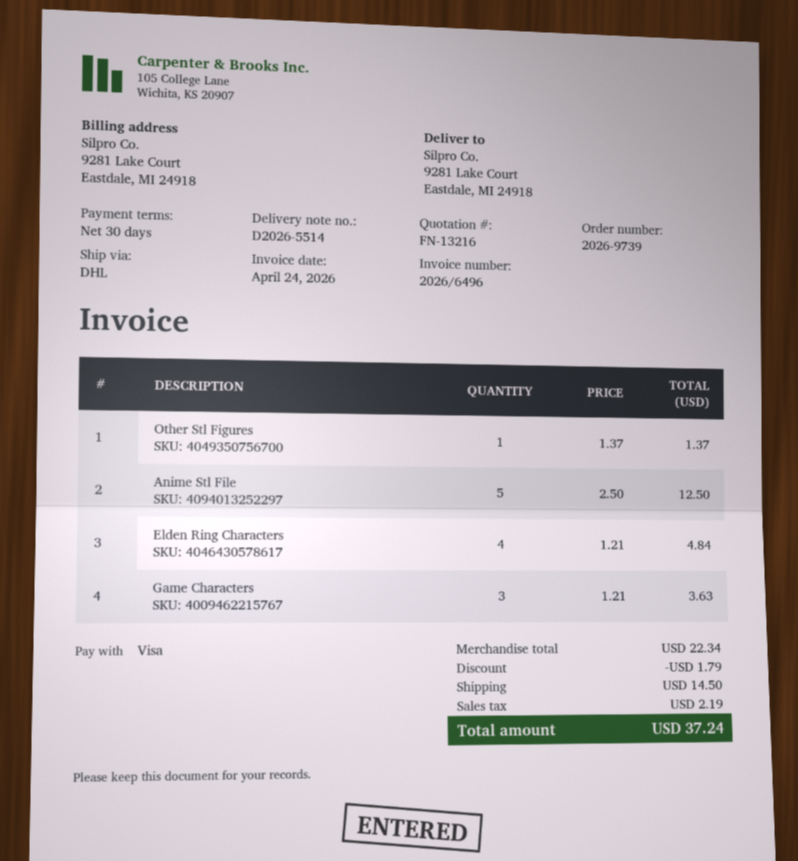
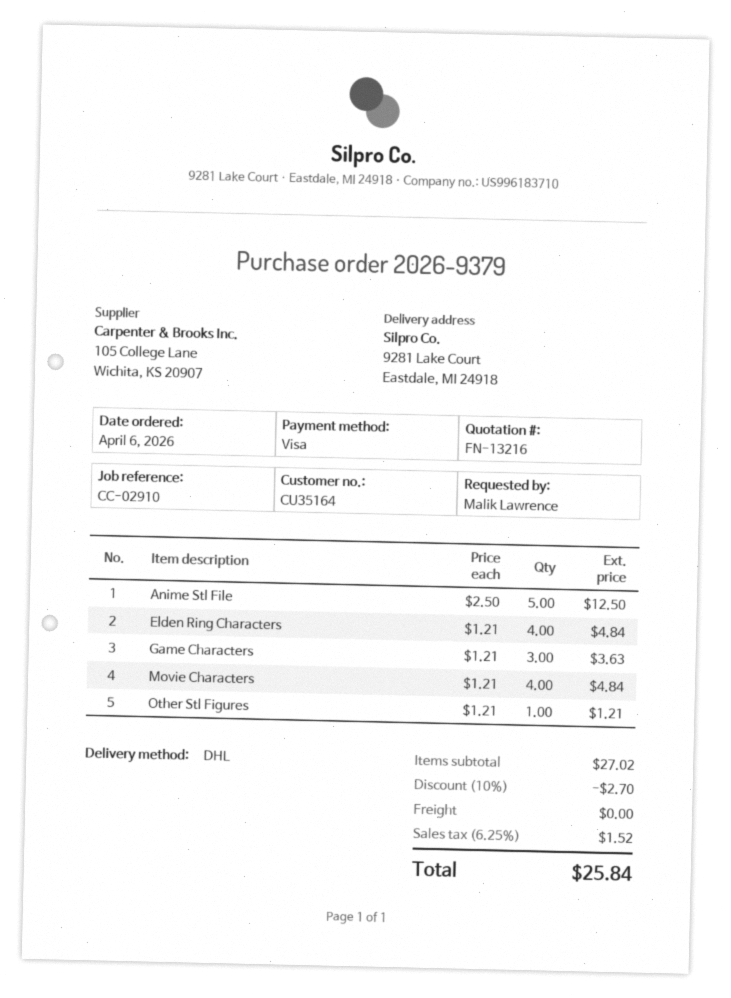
order number: 2026-9739 -> 2026-9379
Other Stl Figures: 1 x 1.37 = 1.37 -> 1 x 1.21 = 1.21
Movie Characters: none -> 4 x 1.21 = 4.84
subtotal: 22.34 -> 27.02
discount: 1.79 -> 2.70
shipping: 14.50 -> 0.00
tax: 2.19 -> 1.52
total: 37.24 -> 25.84

